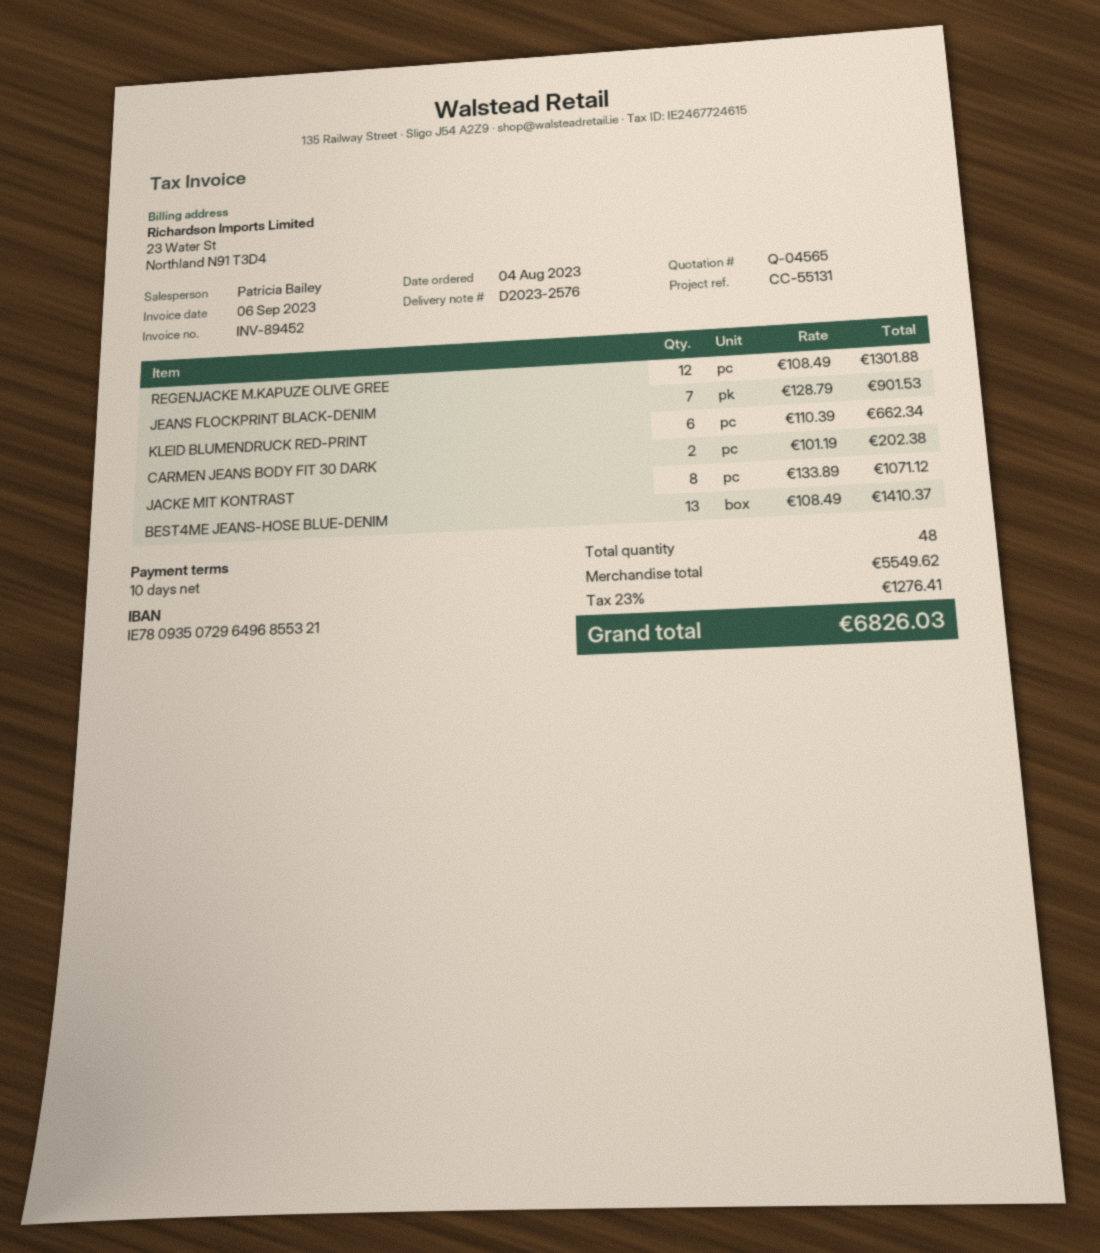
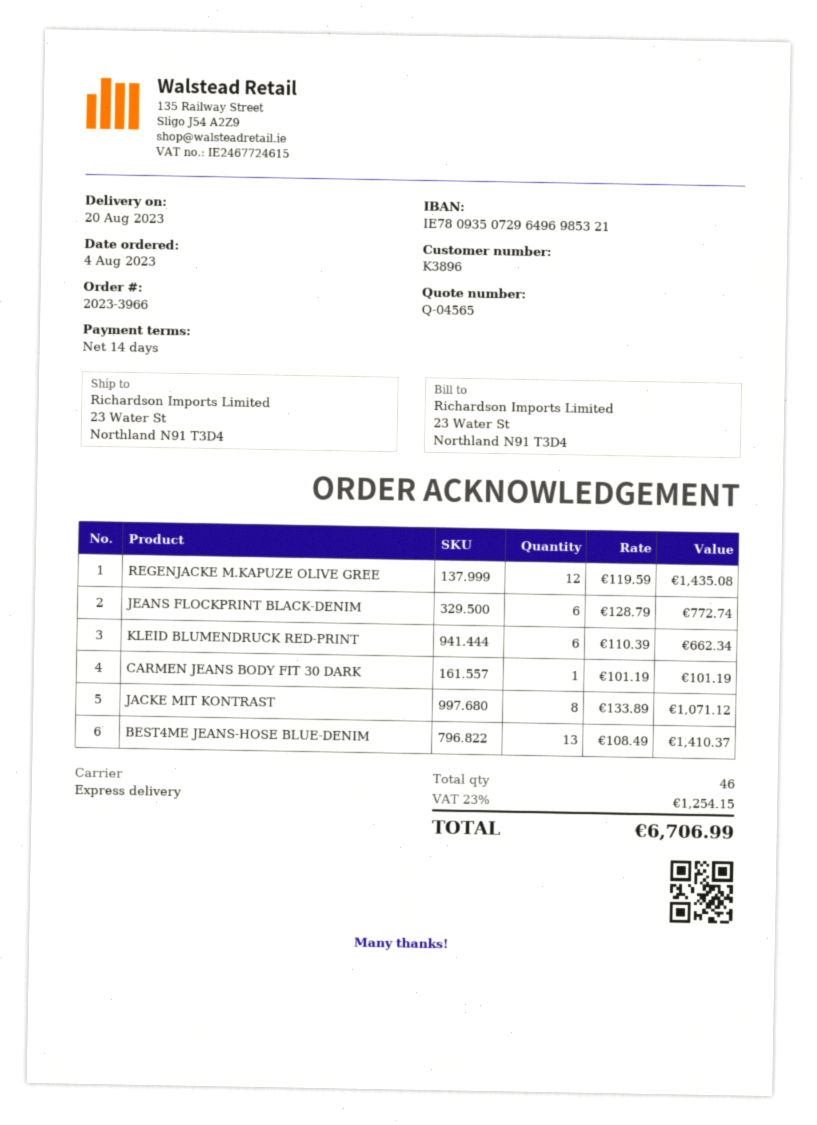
payment terms: 10 days -> 14 days
bank account: IE78093507296496855321 -> IE78093507296496985321
REGENJACKE M.KAPUZE OLIVE GREE: 12 x 108.49 = 1301.88 -> 12 x 119.59 = 1435.08
JEANS FLOCKPRINT BLACK-DENIM: 7 x 128.79 = 901.53 -> 6 x 128.79 = 772.74
CARMEN JEANS BODY FIT 30 DARK: 2 x 101.19 = 202.38 -> 1 x 101.19 = 101.19
total quantity: 48 -> 46
tax: 23% = 1276.41 -> 23% = 1254.15
total: 6826.03 -> 6706.99

